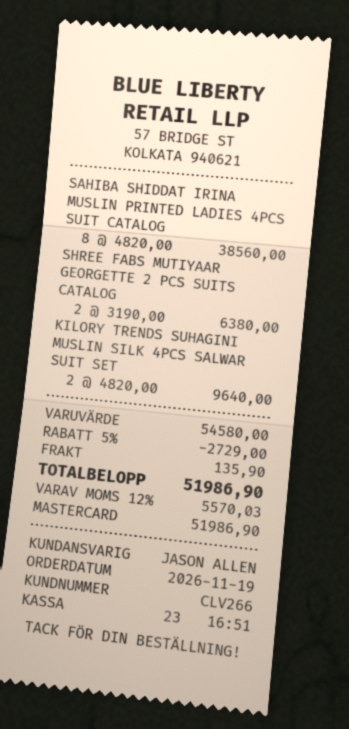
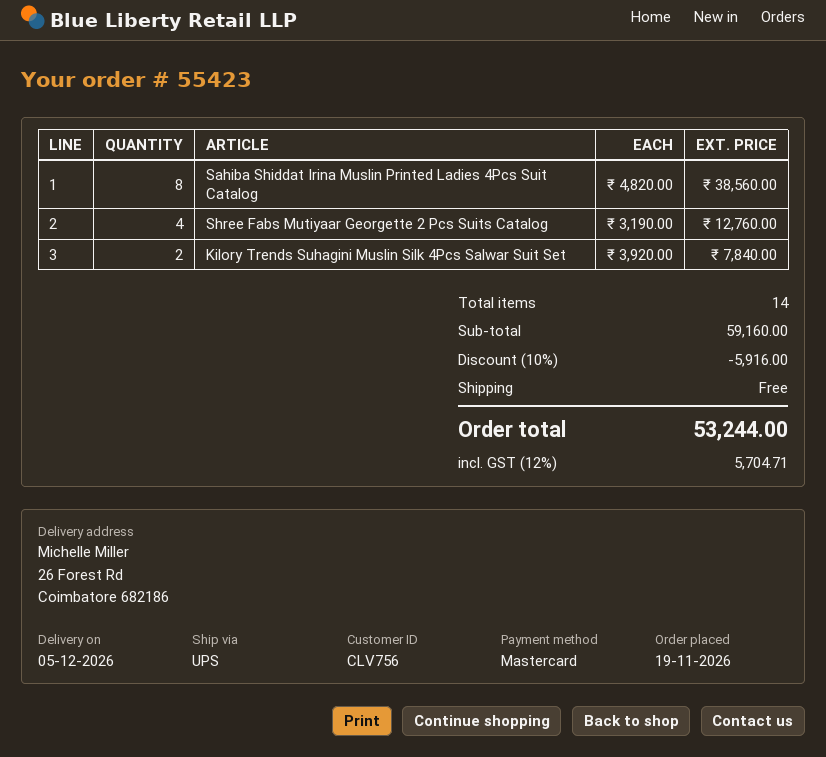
customer number: CLV266 -> CLV756
SHREE FABS MUTIYAAR GEORGETTE 2 PCS SUITS CATALOG: 2 x 3190.00 = 6380.00 -> 4 x 3190.00 = 12760.00
KILORY TRENDS SUHAGINI MUSLIN SILK 4PCS SALWAR SUIT SET: 2 x 4820.00 = 9640.00 -> 2 x 3920.00 = 7840.00
subtotal: 54580.00 -> 59160.00
discount: 5% = 2729.00 -> 10% = 5916.00
shipping: 135.90 -> 0.00
tax: 12% = 5570.03 -> 12% = 5704.71
total: 51986.90 -> 53244.00

